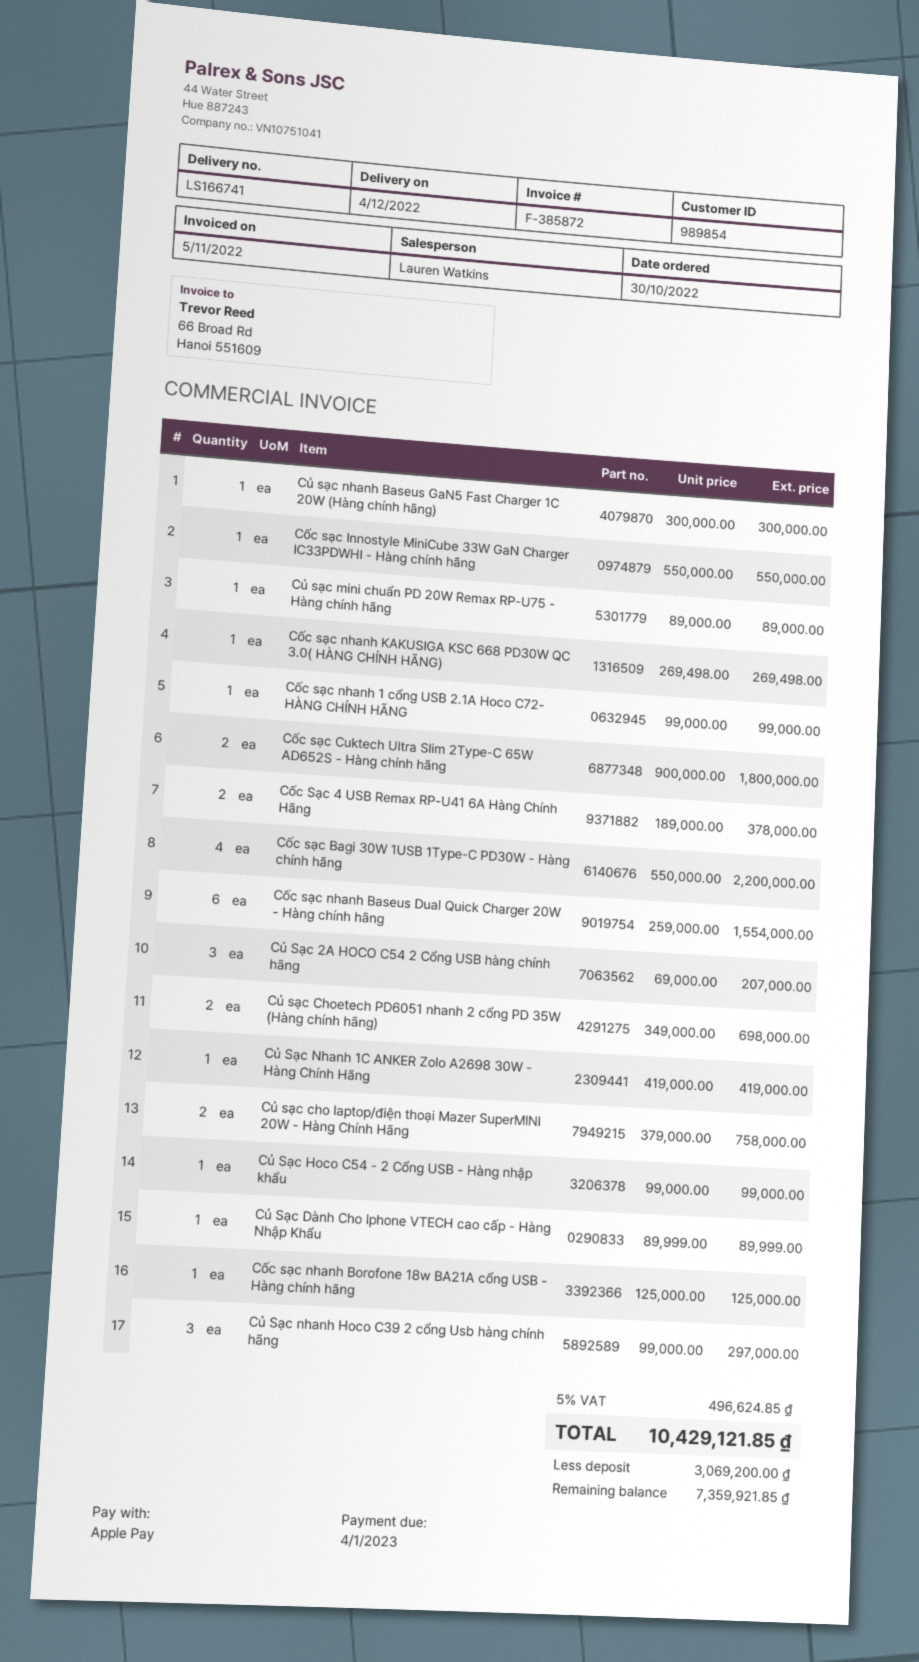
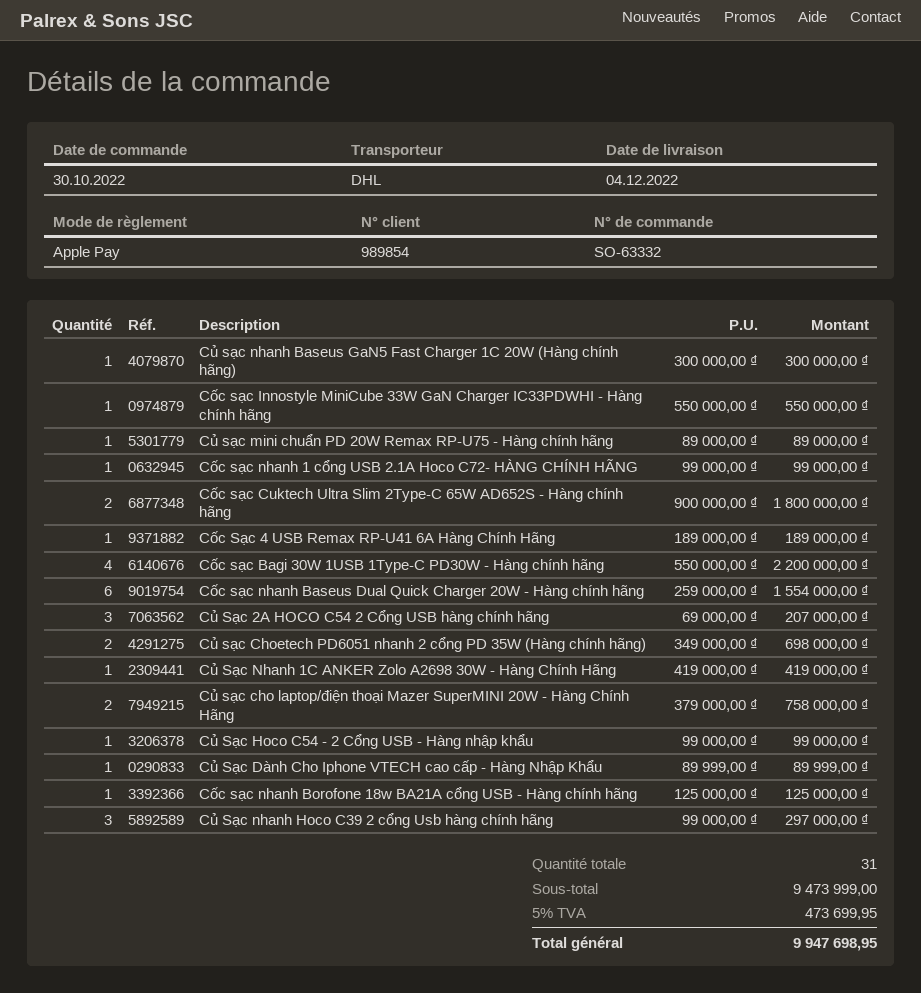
Cốc sạc nhanh KAKUSIGA KSC 668 PD30W QC 3.0( HÀNG CHÍNH HÃNG): 1 x 269498.00 = 269498.00 -> none
Cốc Sạc 4 USB Remax RP-U41 6A Hàng Chính Hãng: 2 x 189000.00 = 378000.00 -> 1 x 189000.00 = 189000.00
tax: 5% = 496624.85 -> 5% = 473699.95
total: 10429121.85 -> 9947698.95

